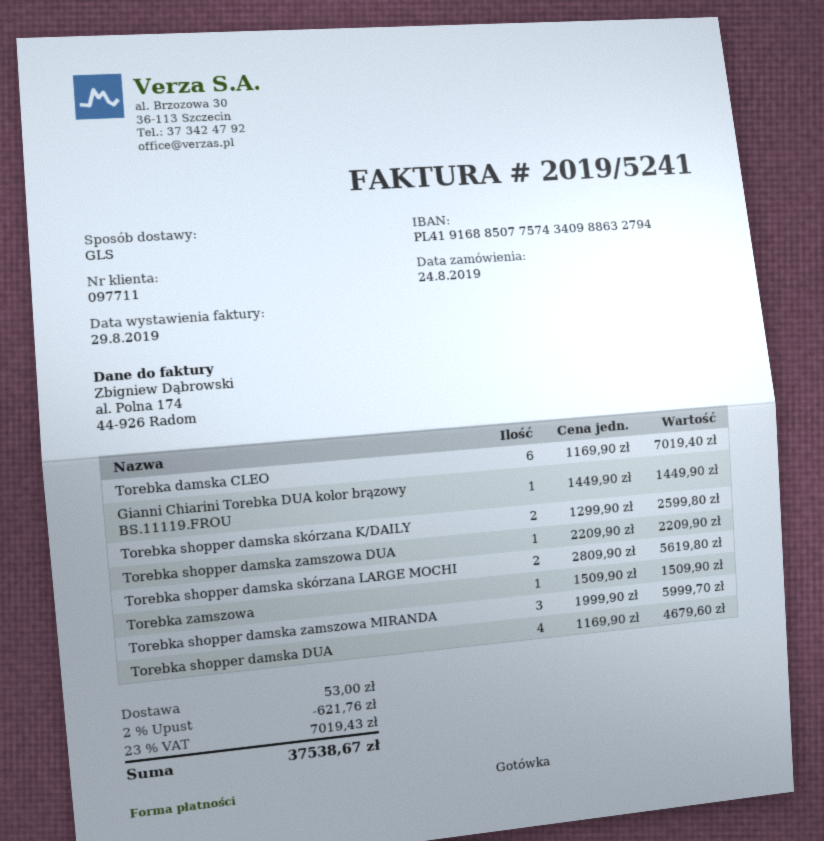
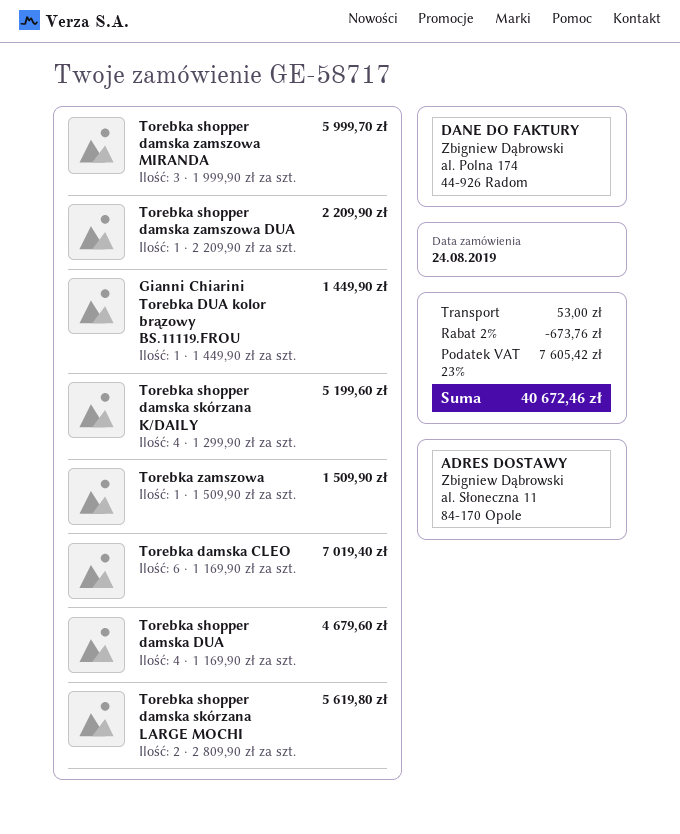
Torebka shopper damska skórzana K/DAILY: 2 x 1299.90 = 2599.80 -> 4 x 1299.90 = 5199.60
discount: 2% = 621.76 -> 2% = 673.76
tax: 23% = 7019.43 -> 23% = 7605.42
total: 37538.67 -> 40672.46

